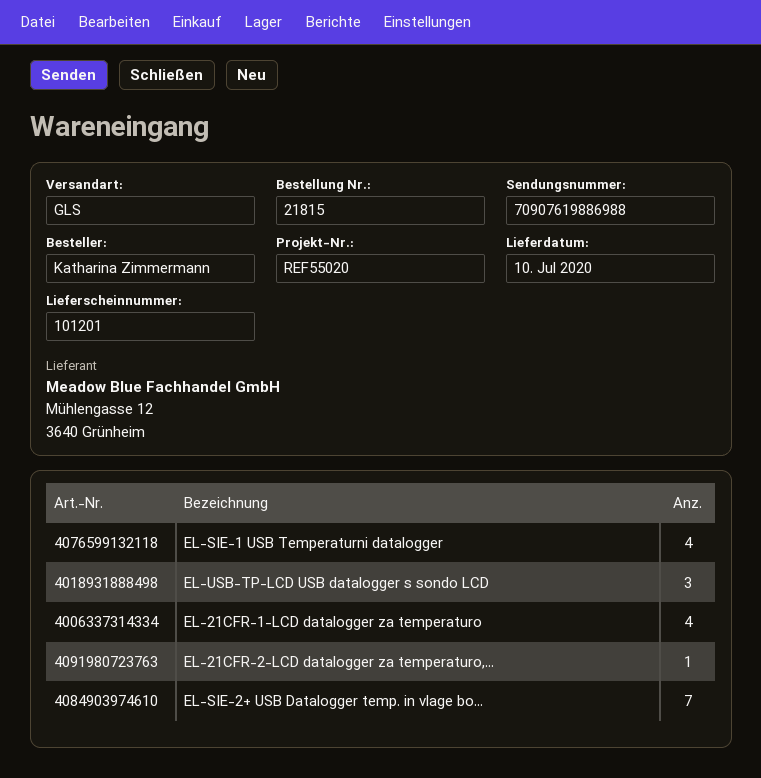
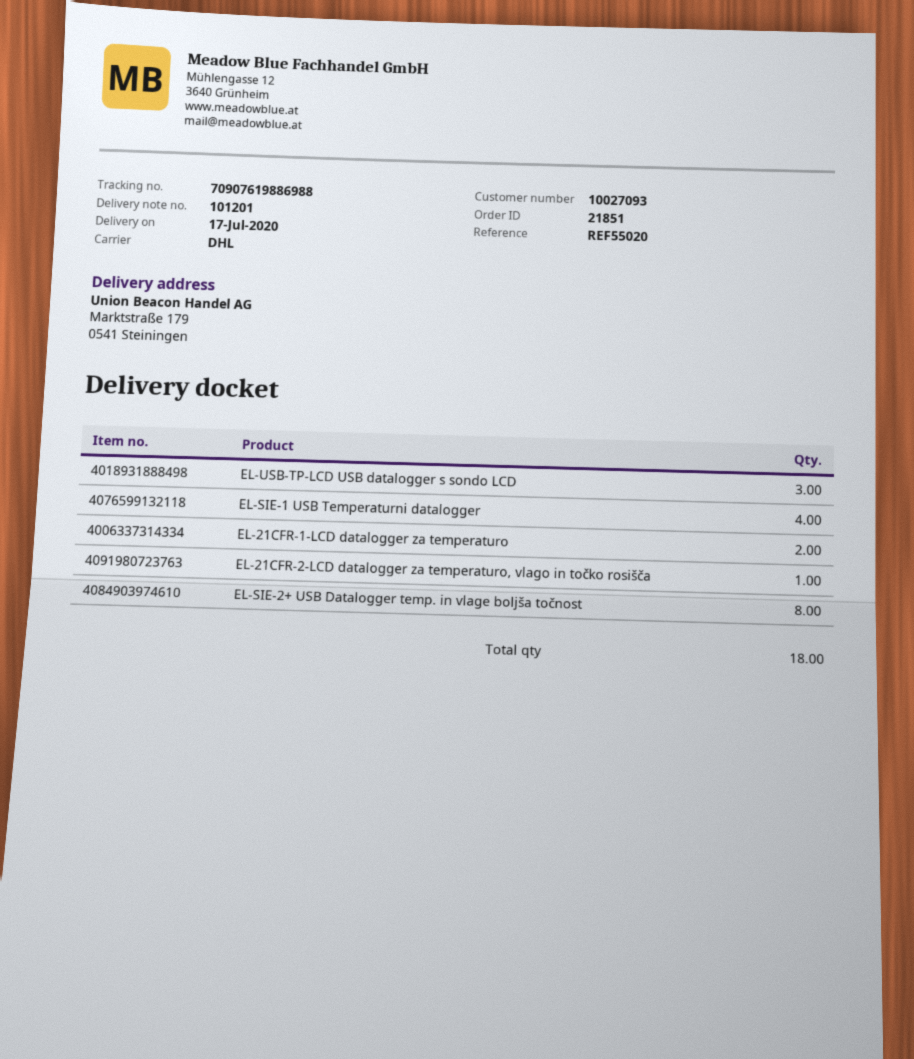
order number: 21815 -> 21851
delivery date: 2020-07-10 -> 2020-07-17
shipping method: GLS -> DHL
EL-21CFR-1-LCD datalogger za temperaturo: 4 -> 2
EL-SIE-2+ USB Datalogger temp. in vlage bo...: 7 -> 8

